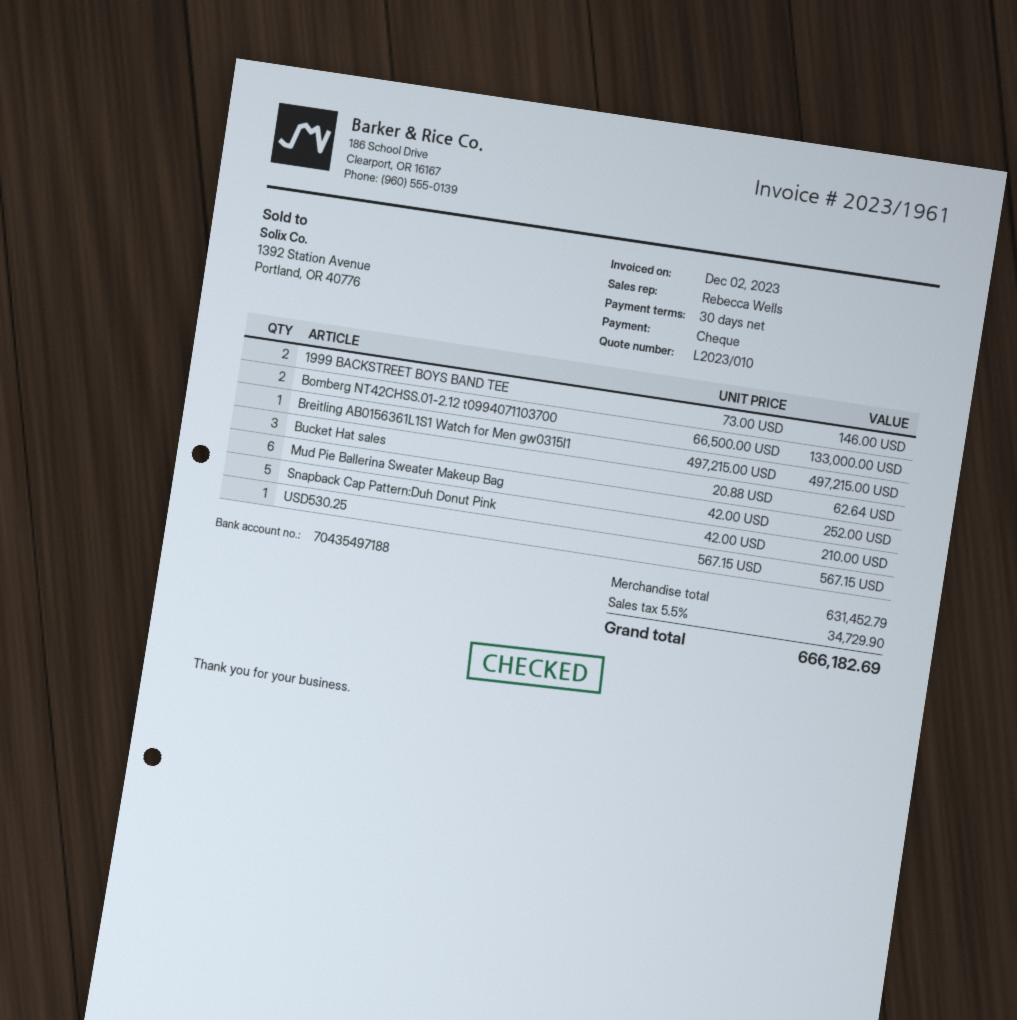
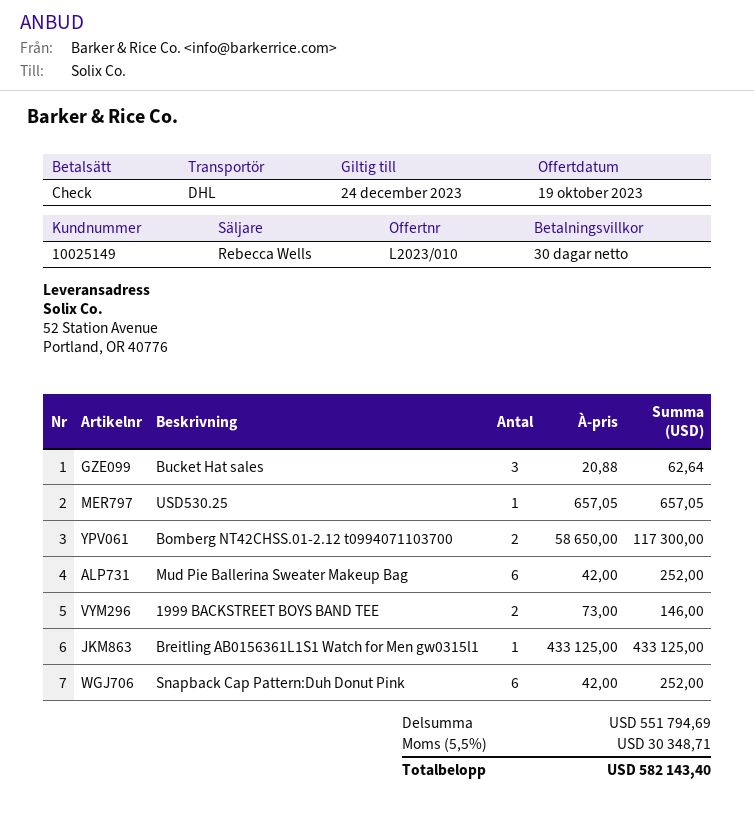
Bomberg NT42CHSS.01-2.12 t0994071103700: 2 x 66500.00 = 133000.00 -> 2 x 58650.00 = 117300.00
Breitling AB0156361L1S1 Watch for Men gw0315l1: 1 x 497215.00 = 497215.00 -> 1 x 433125.00 = 433125.00
Snapback Cap Pattern:Duh Donut Pink: 5 x 42.00 = 210.00 -> 6 x 42.00 = 252.00
USD530.25: 1 x 567.15 = 567.15 -> 1 x 657.05 = 657.05
subtotal: 631452.79 -> 551794.69
tax: 5.5% = 34729.90 -> 5.5% = 30348.71
total: 666182.69 -> 582143.40

